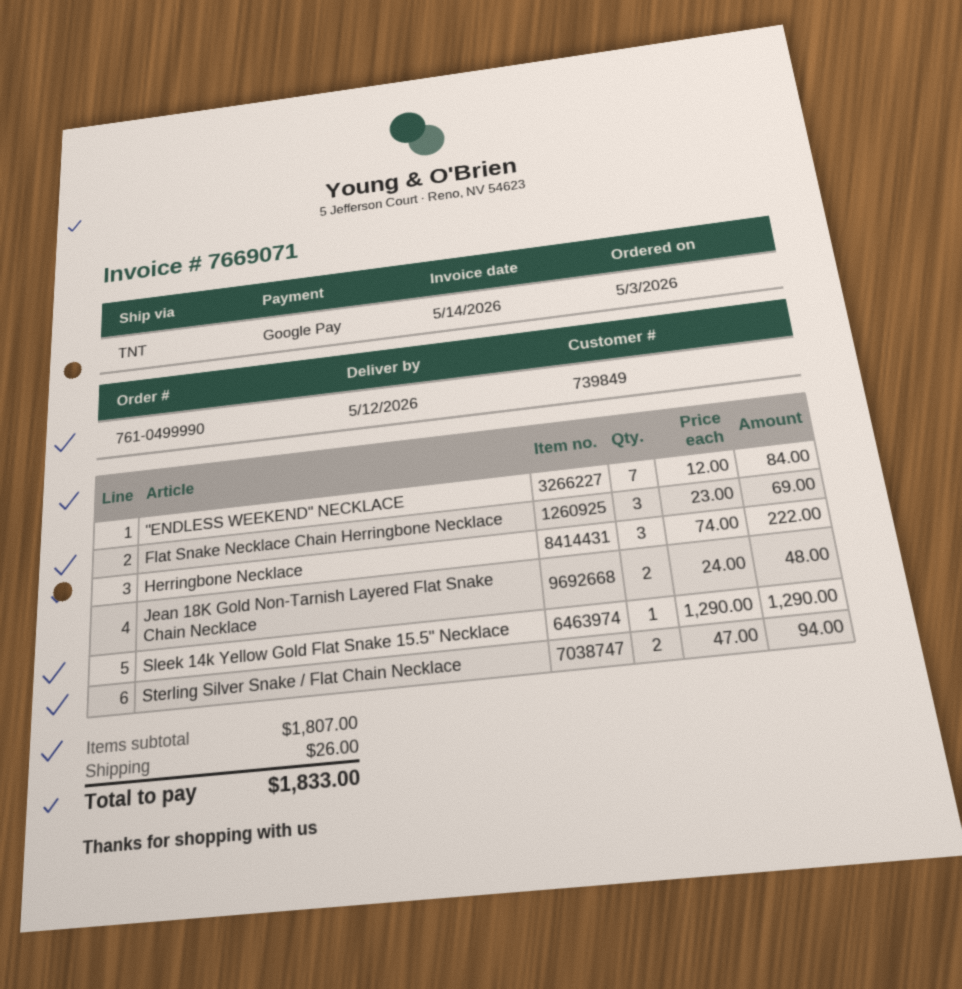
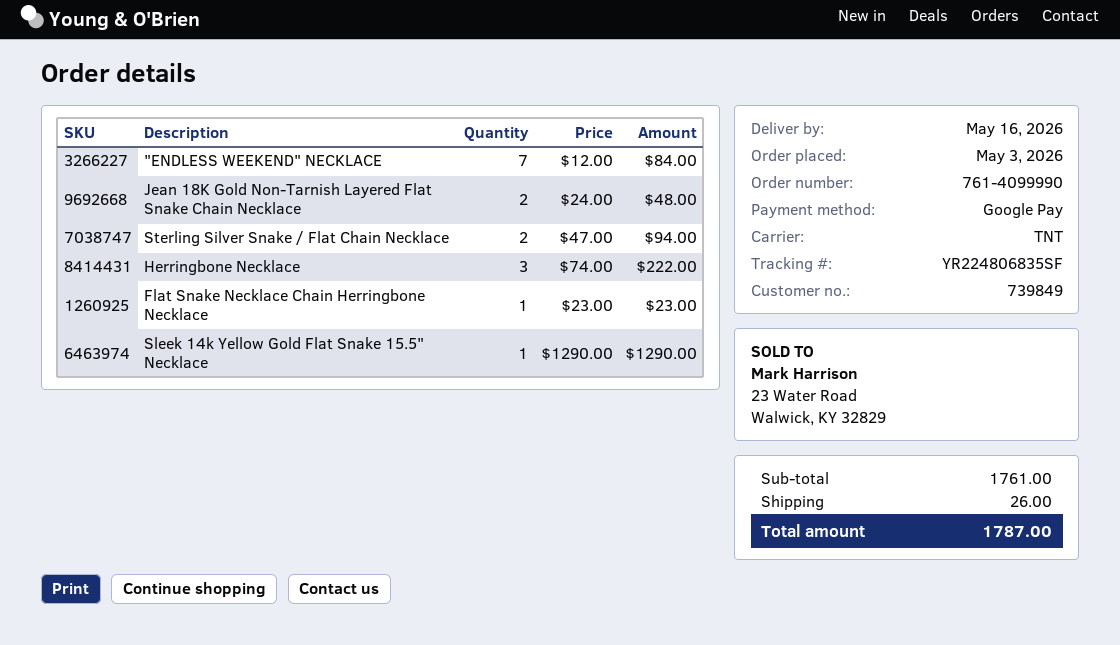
order number: 761-0499990 -> 761-4099990
delivery date: 2026-05-12 -> 2026-05-16
Flat Snake Necklace Chain Herringbone Necklace: 3 x 23.00 = 69.00 -> 1 x 23.00 = 23.00
subtotal: 1807.00 -> 1761.00
total: 1833.00 -> 1787.00

